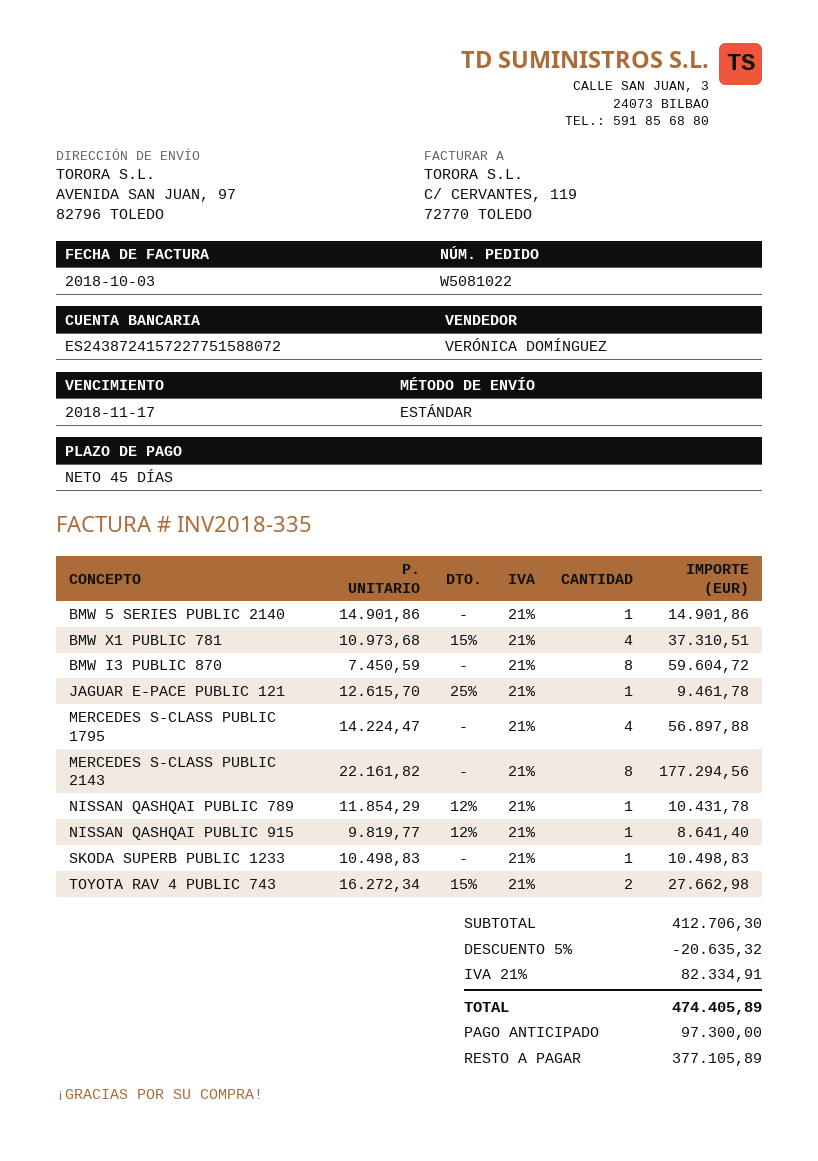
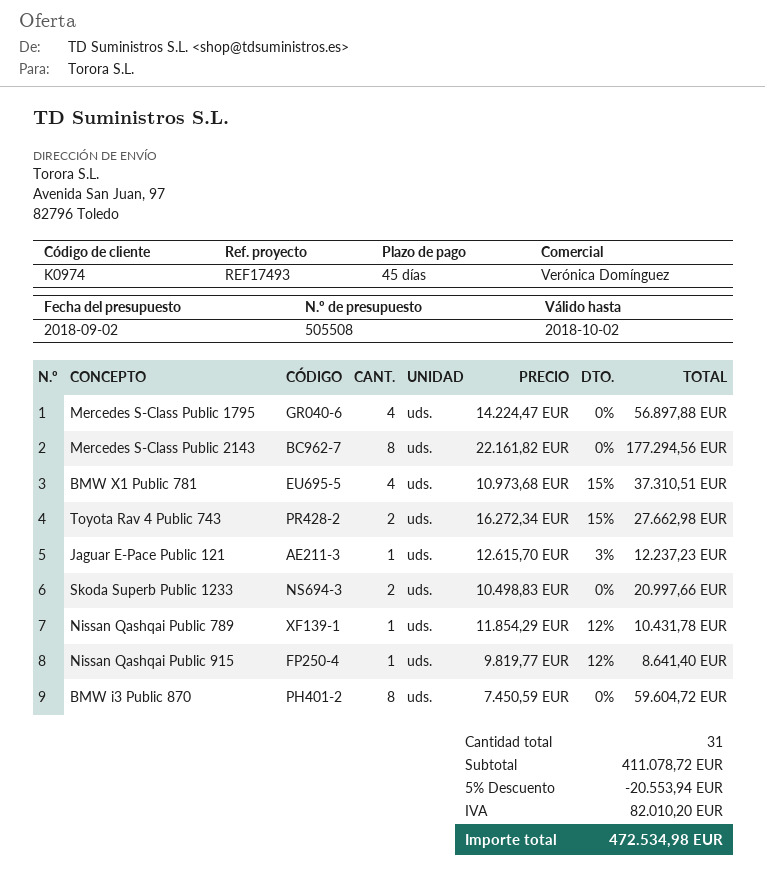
BMW 5 SERIES PUBLIC 2140: 1 x 14901.86 = 14901.86 -> none
JAGUAR E-PACE PUBLIC 121: 1 x 12615.70 - 25% = 9461.78 -> 1 x 12615.70 - 3% = 12237.23
SKODA SUPERB PUBLIC 1233: 1 x 10498.83 = 10498.83 -> 2 x 10498.83 = 20997.66
subtotal: 412706.30 -> 411078.72
discount: 5% = 20635.32 -> 5% = 20553.94
tax: 82334.91 -> 82010.20
total: 474405.89 -> 472534.98

